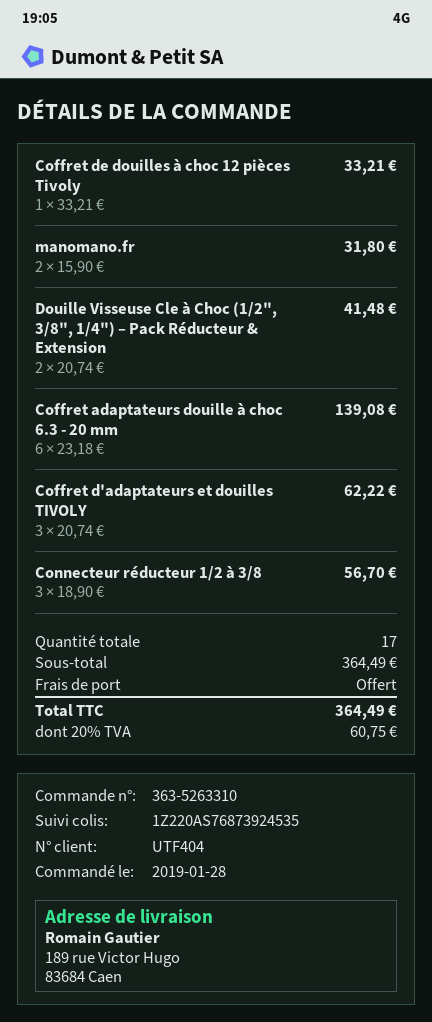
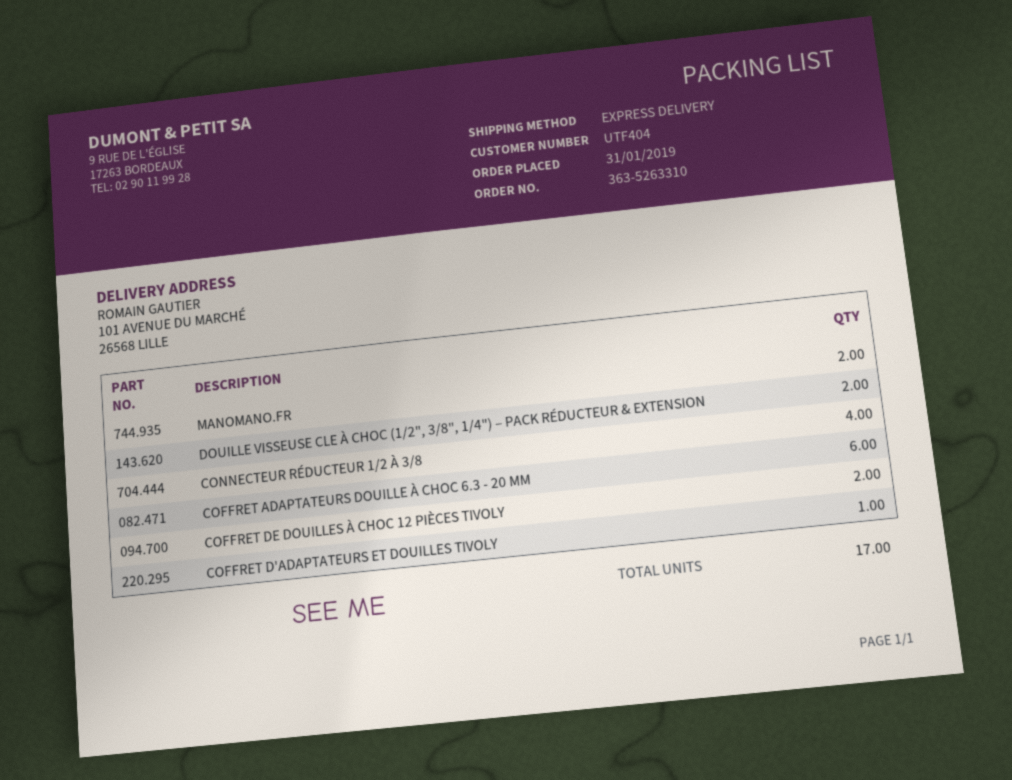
order date: 2019-01-28 -> 2019-01-31
ship to: 189 rue Victor Hugo, 83684 Caen -> 101 AVENUE DU MARCHÉ, 26568 LILLE
Coffret de douilles à choc 12 pièces Tivoly: 1 -> 2
Coffret d'adaptateurs et douilles TIVOLY: 3 -> 1
Connecteur réducteur 1/2 à 3/8: 3 -> 4

